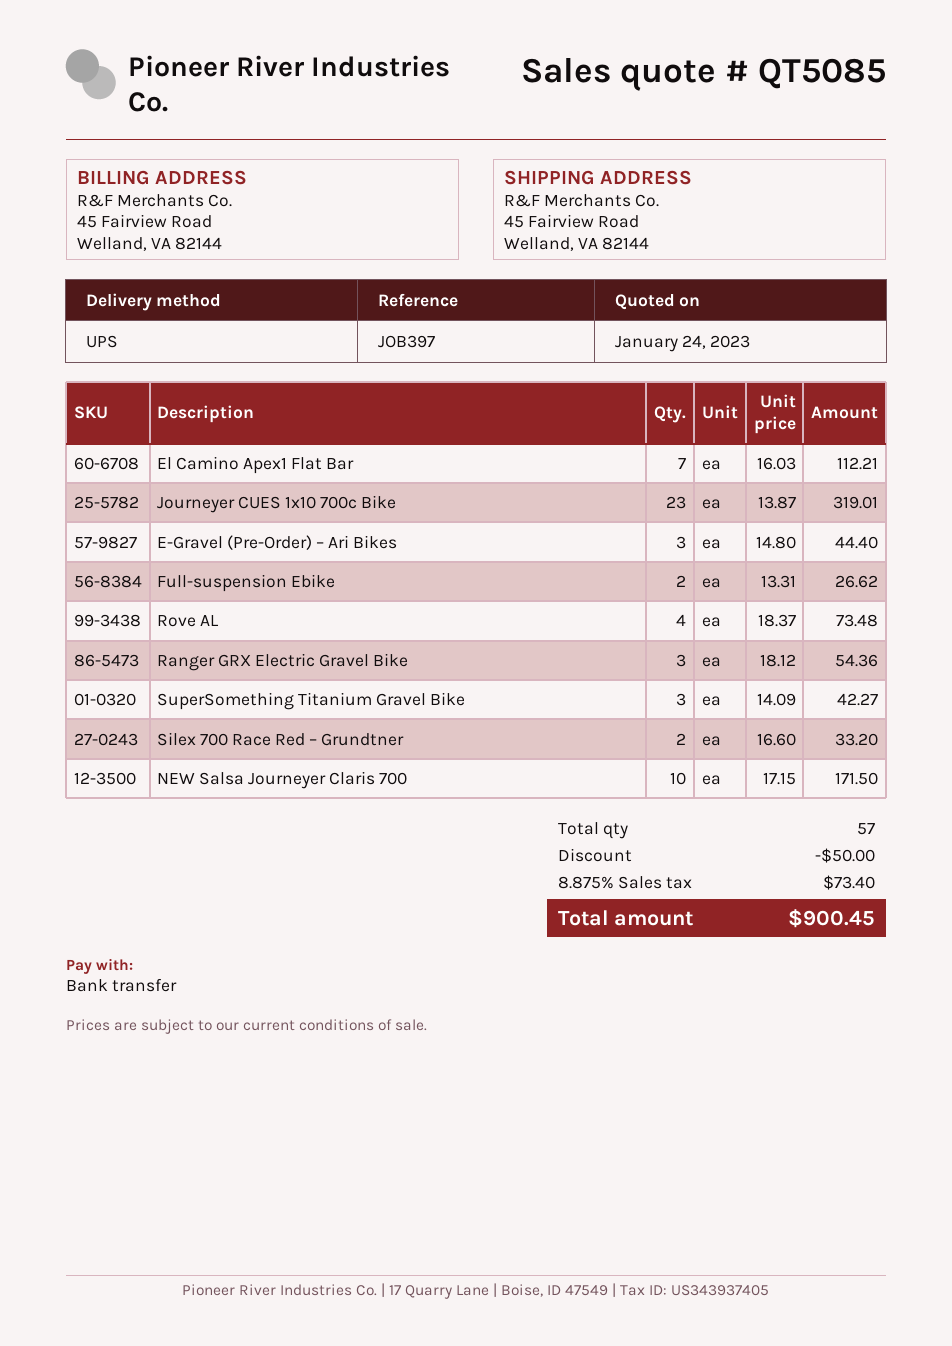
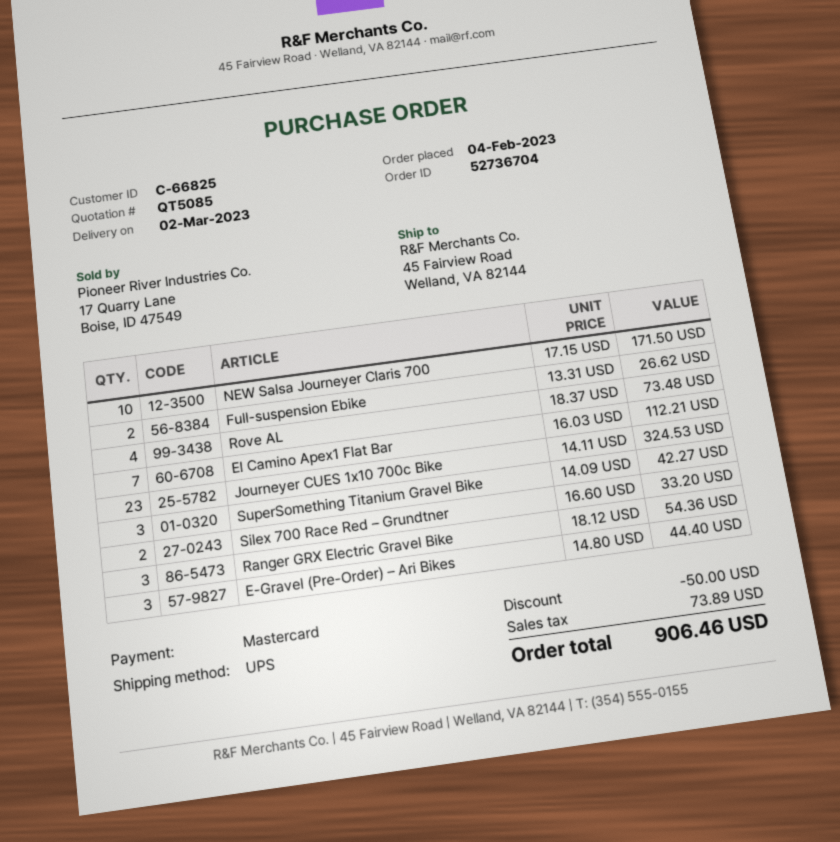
payment method: bank transfer -> Mastercard
Journeyer CUES 1x10 700c Bike: 23 x 13.87 = 319.01 -> 23 x 14.11 = 324.53
tax: 73.40 -> 73.89
total: 900.45 -> 906.46

